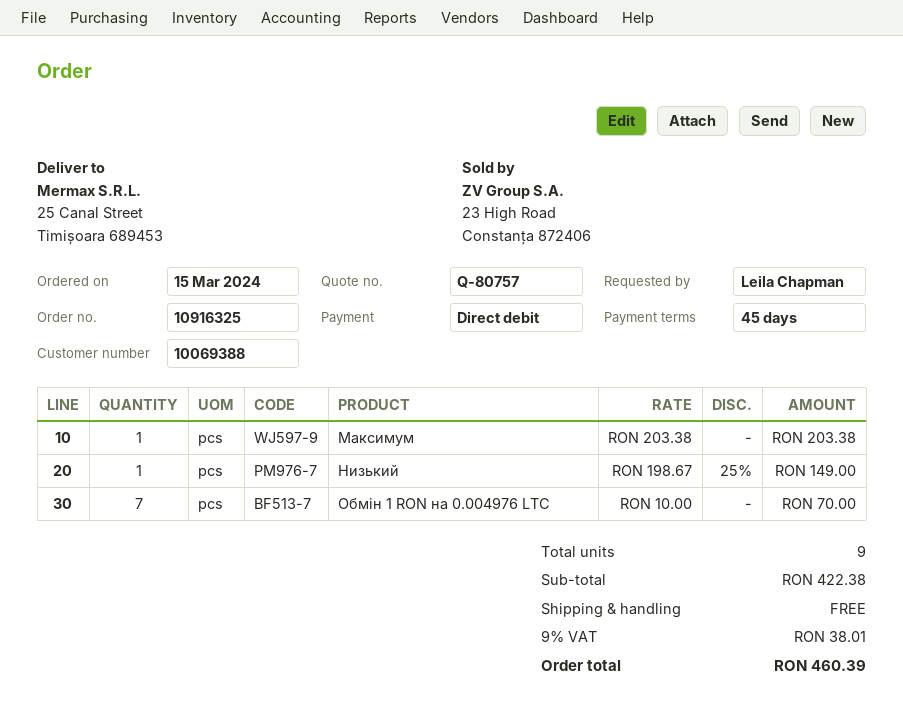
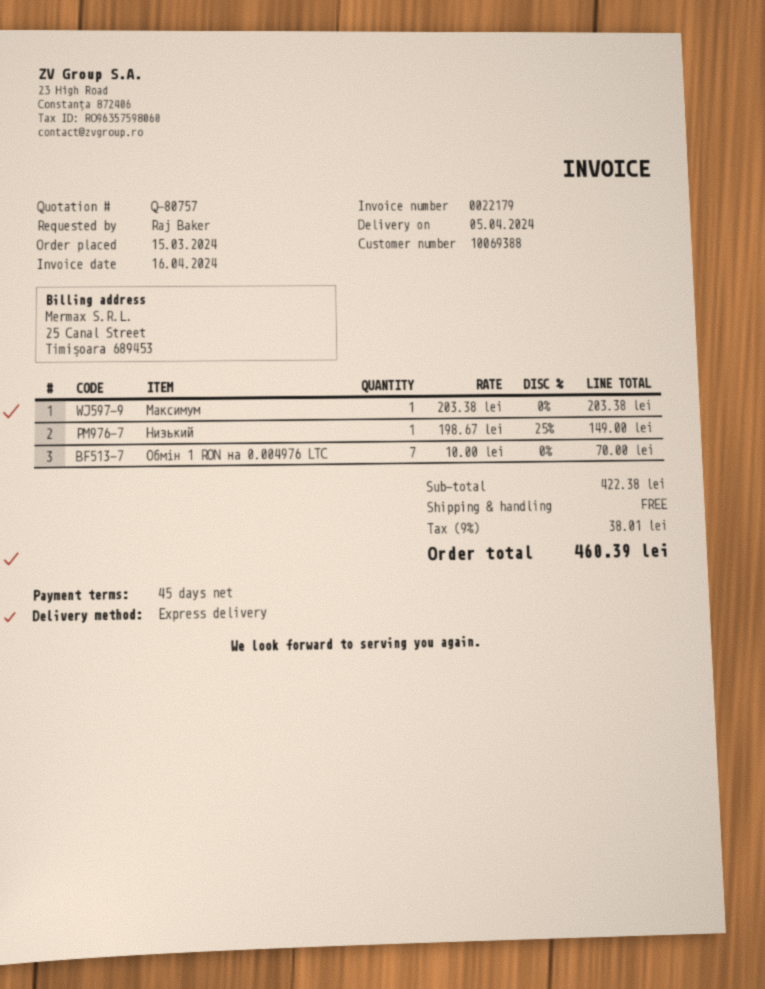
ordered by: Leila Chapman -> Raj Baker

